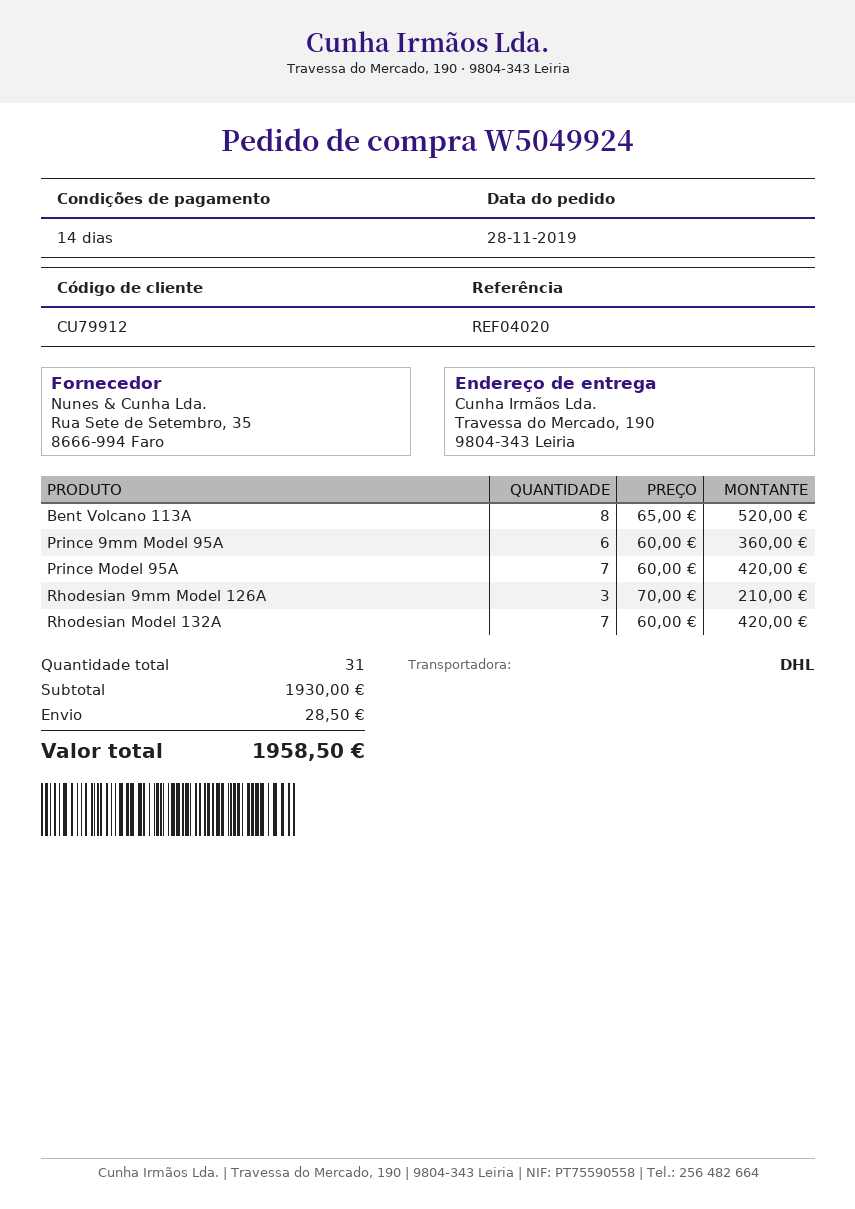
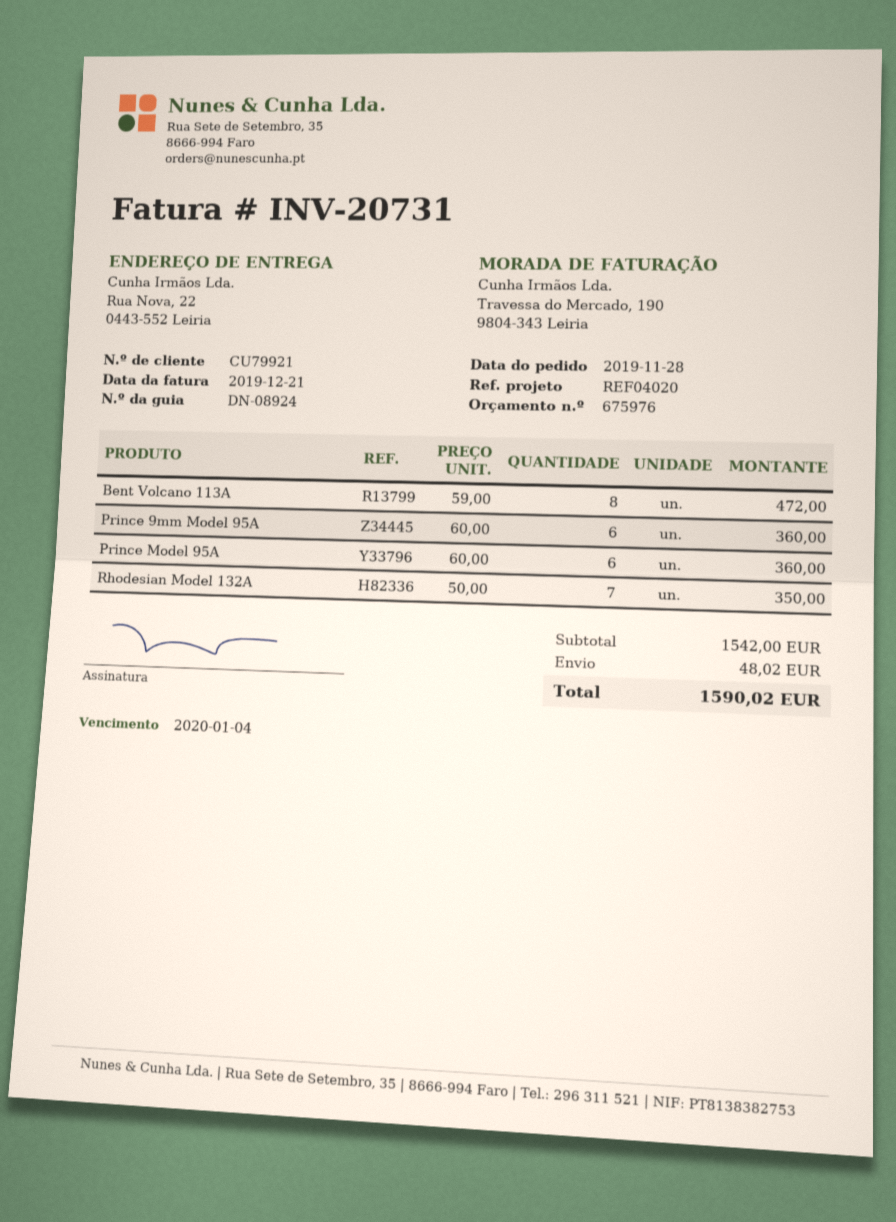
customer number: CU79912 -> CU79921
ship to: Travessa do Mercado, 190, 9804-343 Leiria -> Rua Nova, 22, 0443-552 Leiria
Bent Volcano 113A: 8 x 65.00 = 520.00 -> 8 x 59.00 = 472.00
Prince Model 95A: 7 x 60.00 = 420.00 -> 6 x 60.00 = 360.00
Rhodesian 9mm Model 126A: 3 x 70.00 = 210.00 -> none
Rhodesian Model 132Α: 7 x 60.00 = 420.00 -> 7 x 50.00 = 350.00
subtotal: 1930.00 -> 1542.00
shipping: 28.50 -> 48.02
total: 1958.50 -> 1590.02

